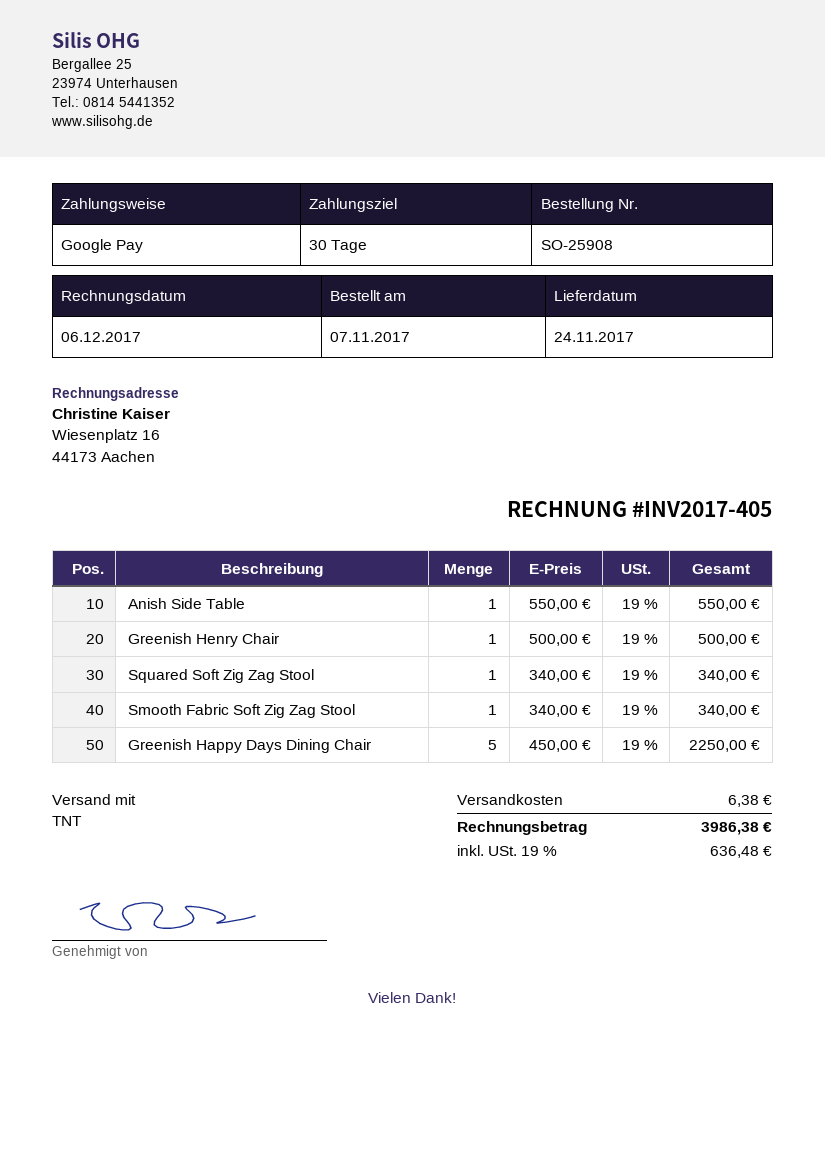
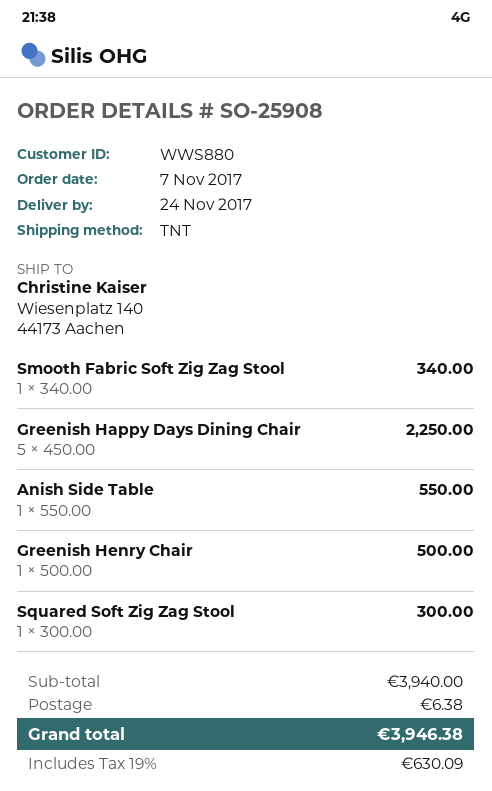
Squared Soft Zig Zag Stool: 1 x 340.00 = 340.00 -> 1 x 300.00 = 300.00
tax: 19% = 636.48 -> 19% = 630.09
total: 3986.38 -> 3946.38

